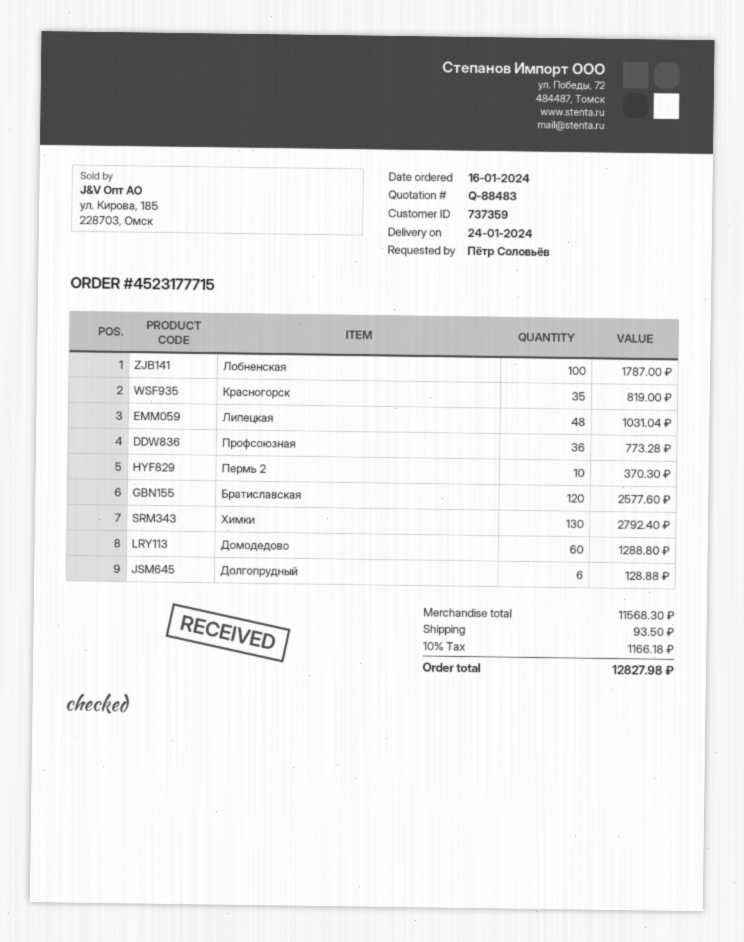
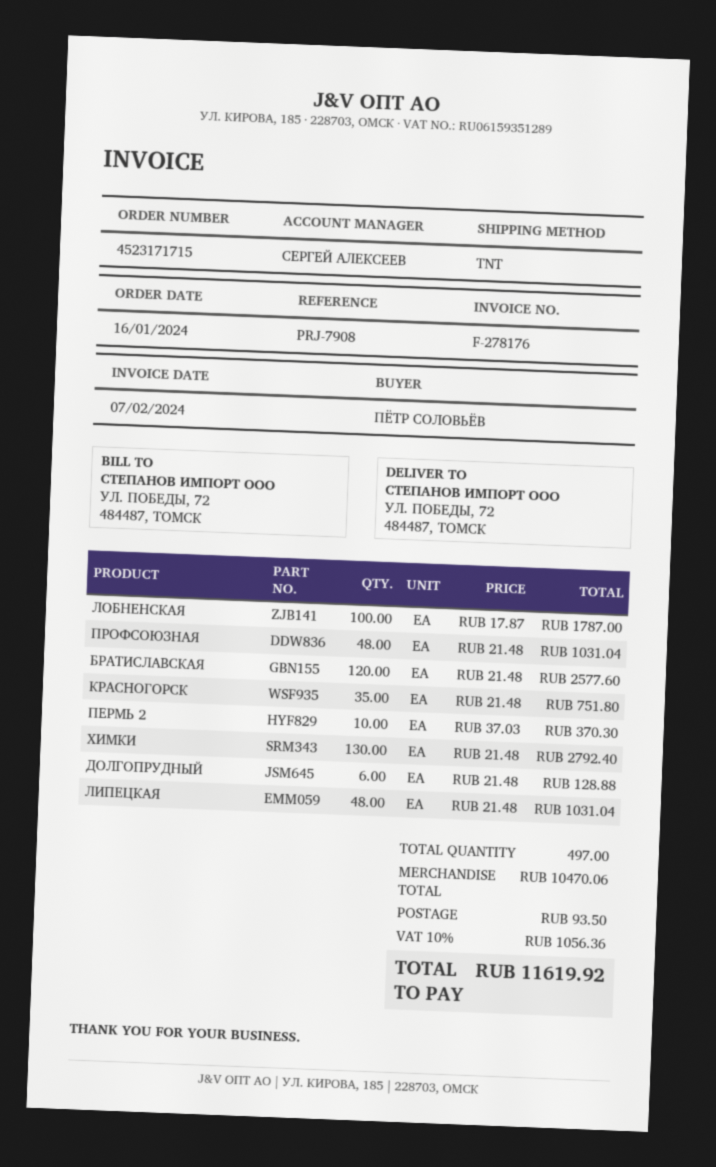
order number: 4523177715 -> 4523171715
Красногорск: 35 for 819.00 -> 35 for 751.80
Профсоюзная: 36 for 773.28 -> 48 for 1031.04
Домодедово: 60 for 1288.80 -> none
subtotal: 11568.30 -> 10470.06
tax: 10% = 1166.18 -> 10% = 1056.36
total: 12827.98 -> 11619.92

